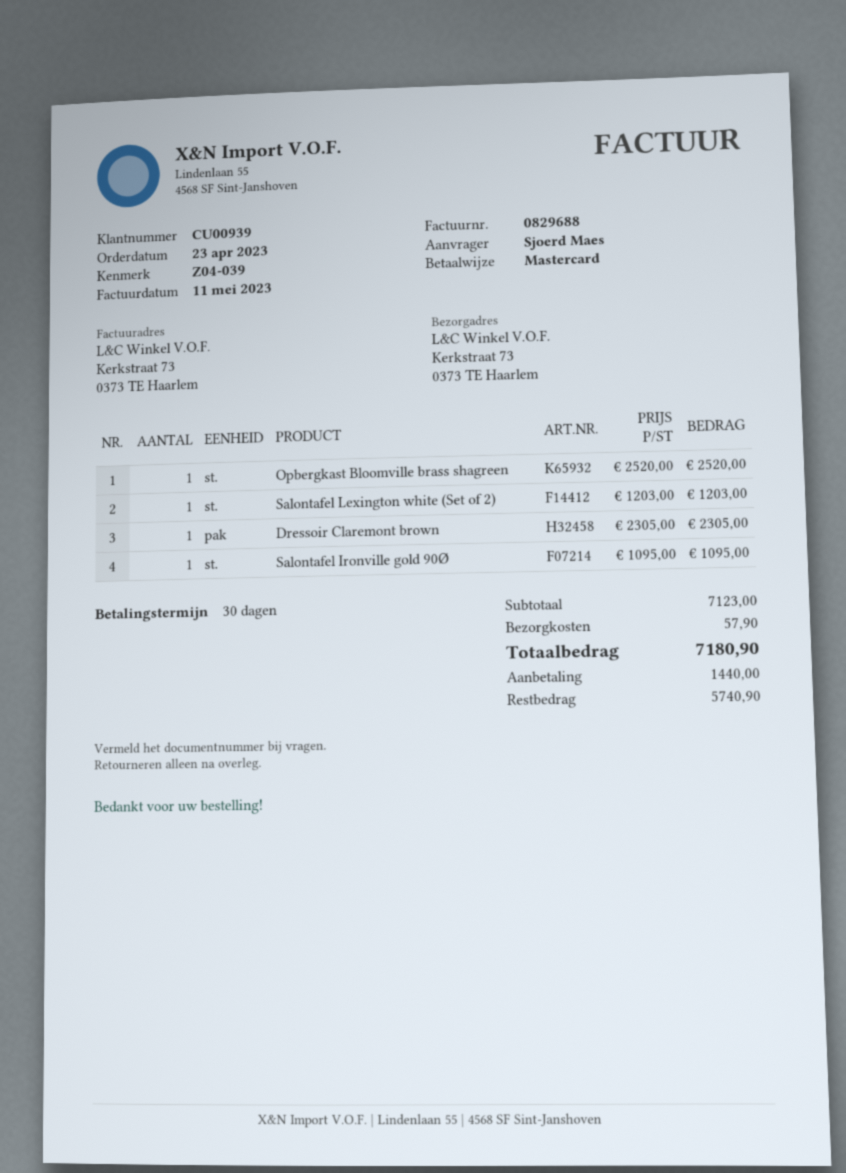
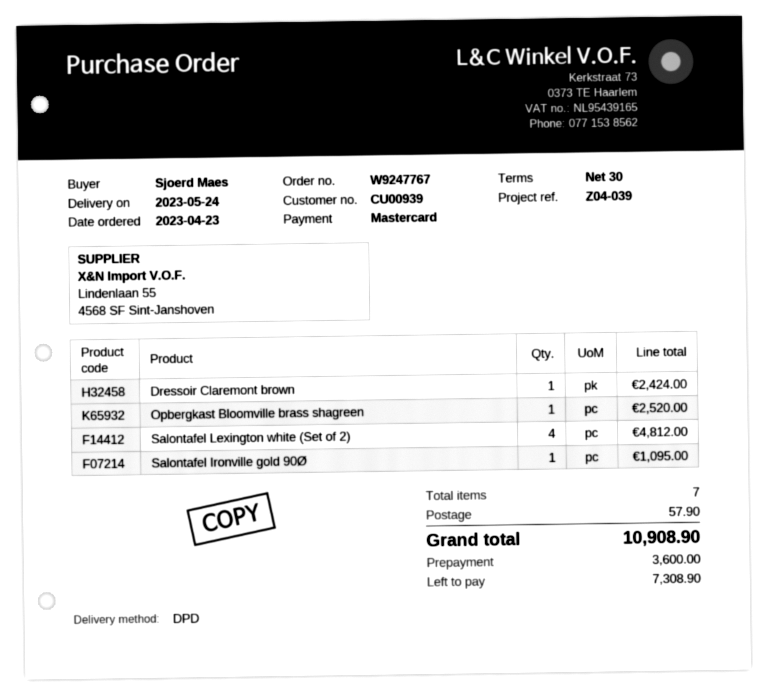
Salontafel Lexington white (Set of 2): 1 for 1203.00 -> 4 for 4812.00
Dressoir Claremont brown: 1 for 2305.00 -> 1 for 2424.00
total: 7180.90 -> 10908.90
deposit: 1440.00 -> 3600.00
balance: 5740.90 -> 7308.90

